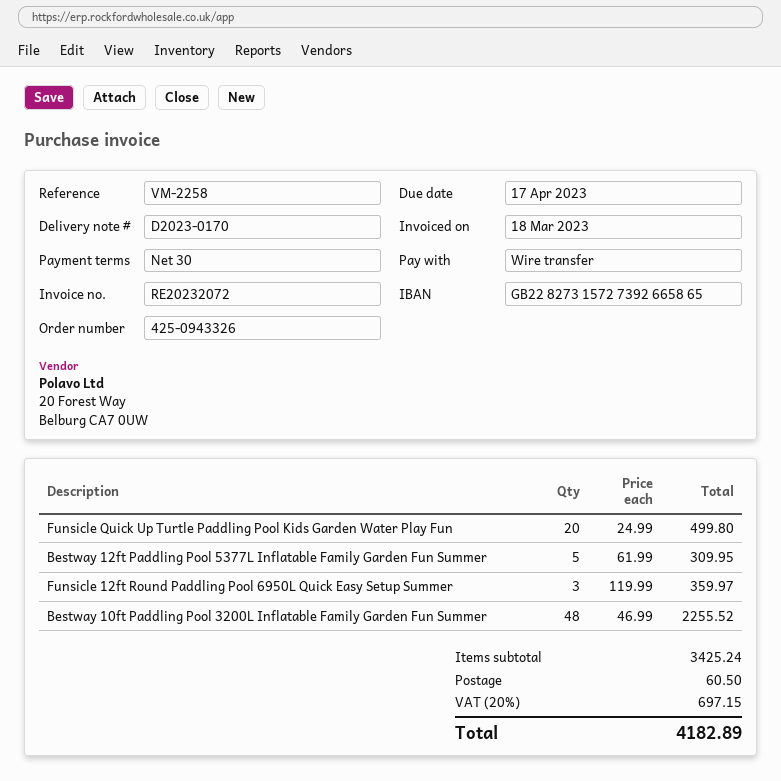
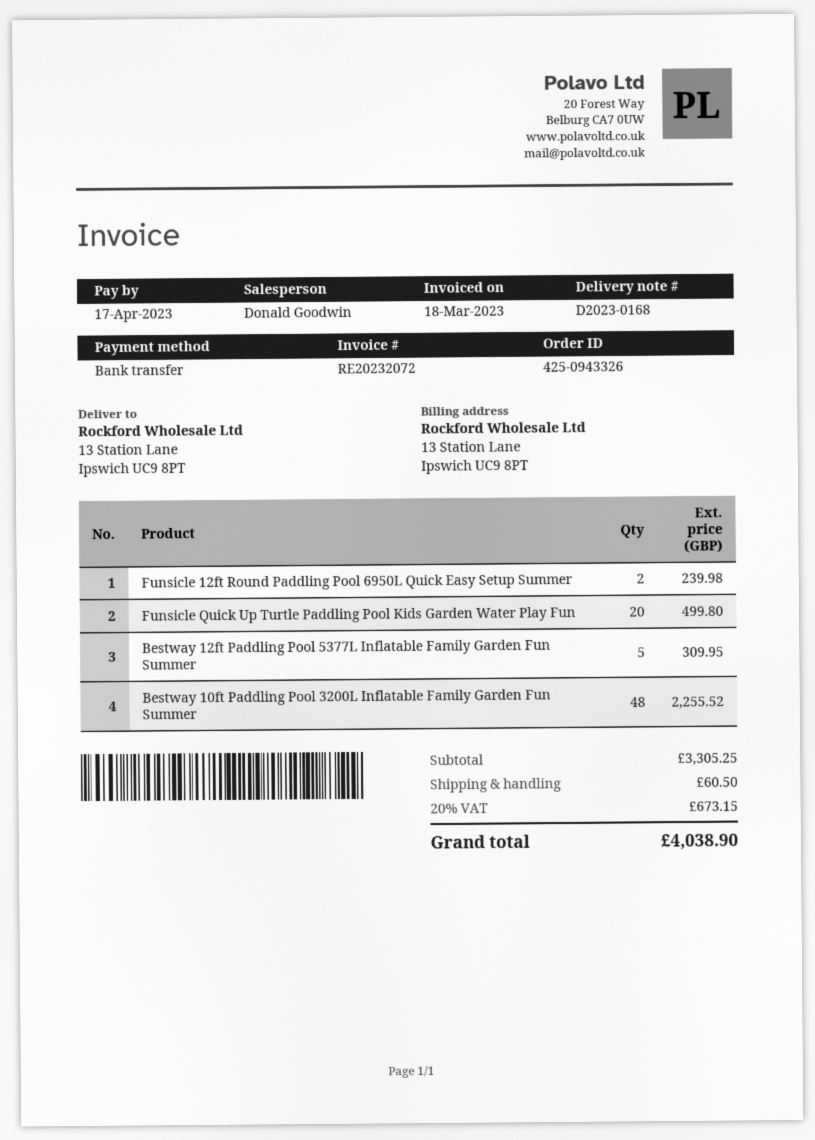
delivery note number: D2023-0170 -> D2023-0168
Funsicle 12ft Round Paddling Pool 6950L Quick Easy Setup Summer: 3 for 359.97 -> 2 for 239.98
subtotal: 3425.24 -> 3305.25
tax: 20% = 697.15 -> 20% = 673.15
total: 4182.89 -> 4038.90

